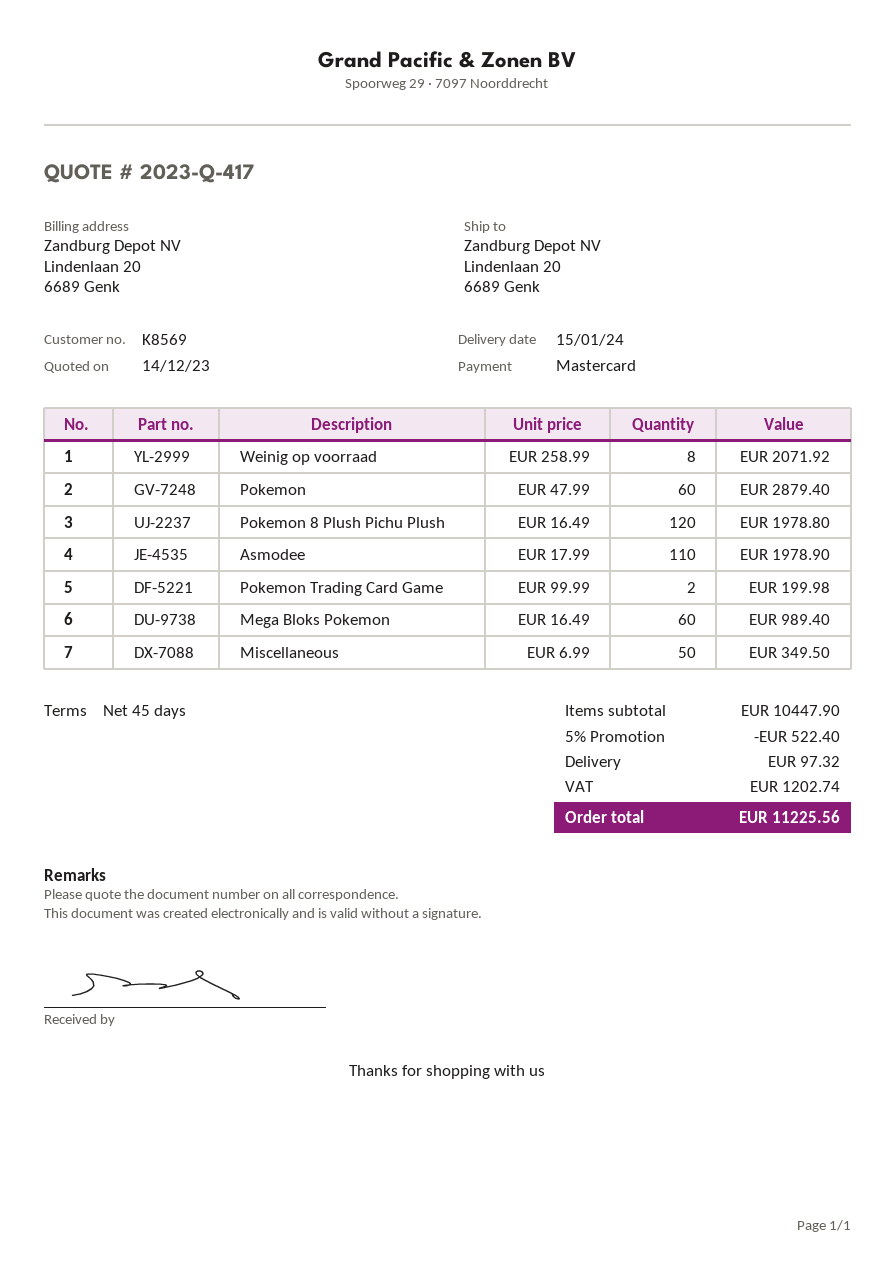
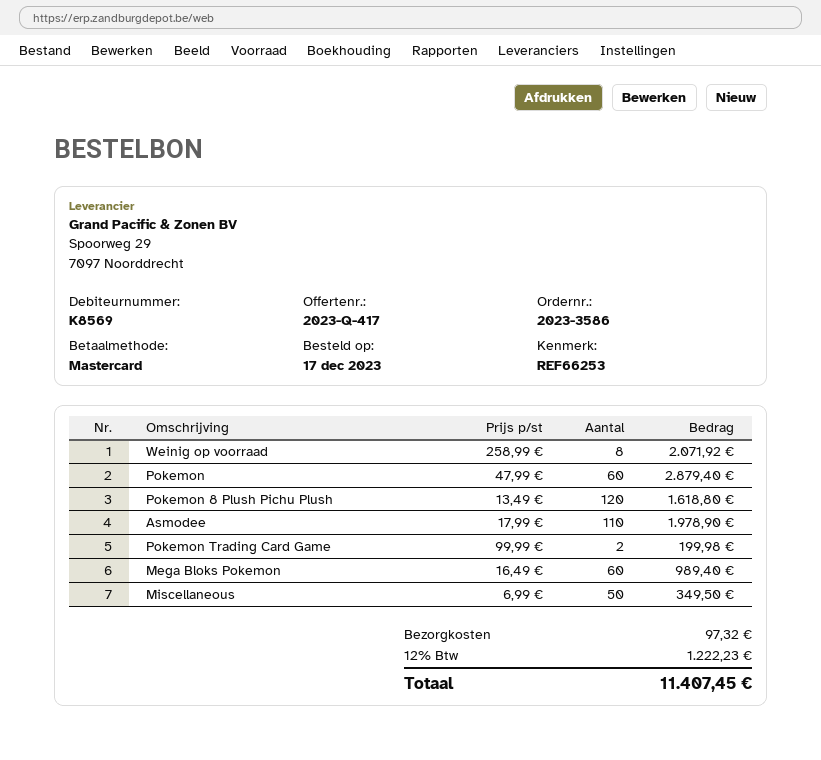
Pokemon 8 Plush Pichu Plush: 120 x 16.49 = 1978.80 -> 120 x 13.49 = 1618.80
discount: 5% = 522.40 -> none
tax: 1202.74 -> 1222.23
total: 11225.56 -> 11407.45

